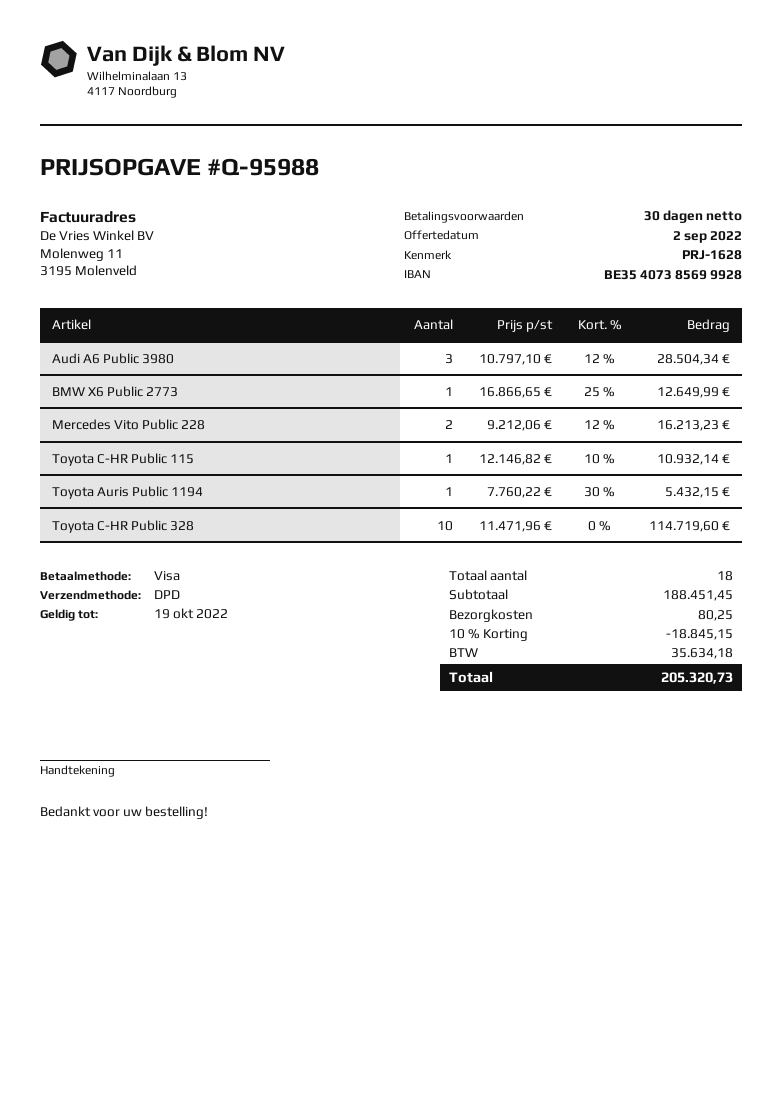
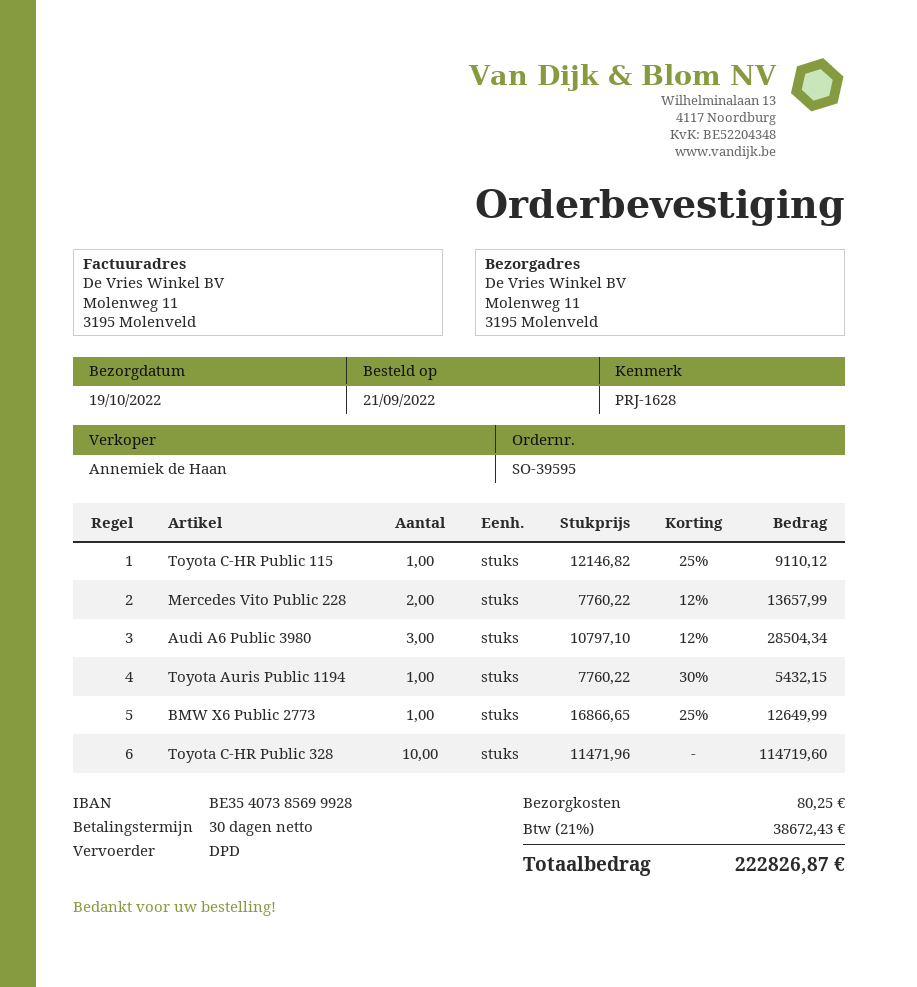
Mercedes Vito Public 228: 2 x 9212.06 - 12% = 16213.23 -> 2 x 7760.22 - 12% = 13657.99
Toyota C-HR Public 115: 1 x 12146.82 - 10% = 10932.14 -> 1 x 12146.82 - 25% = 9110.12
discount: 10% = 18845.15 -> none
tax: 35634.18 -> 38672.43
total: 205320.73 -> 222826.87

